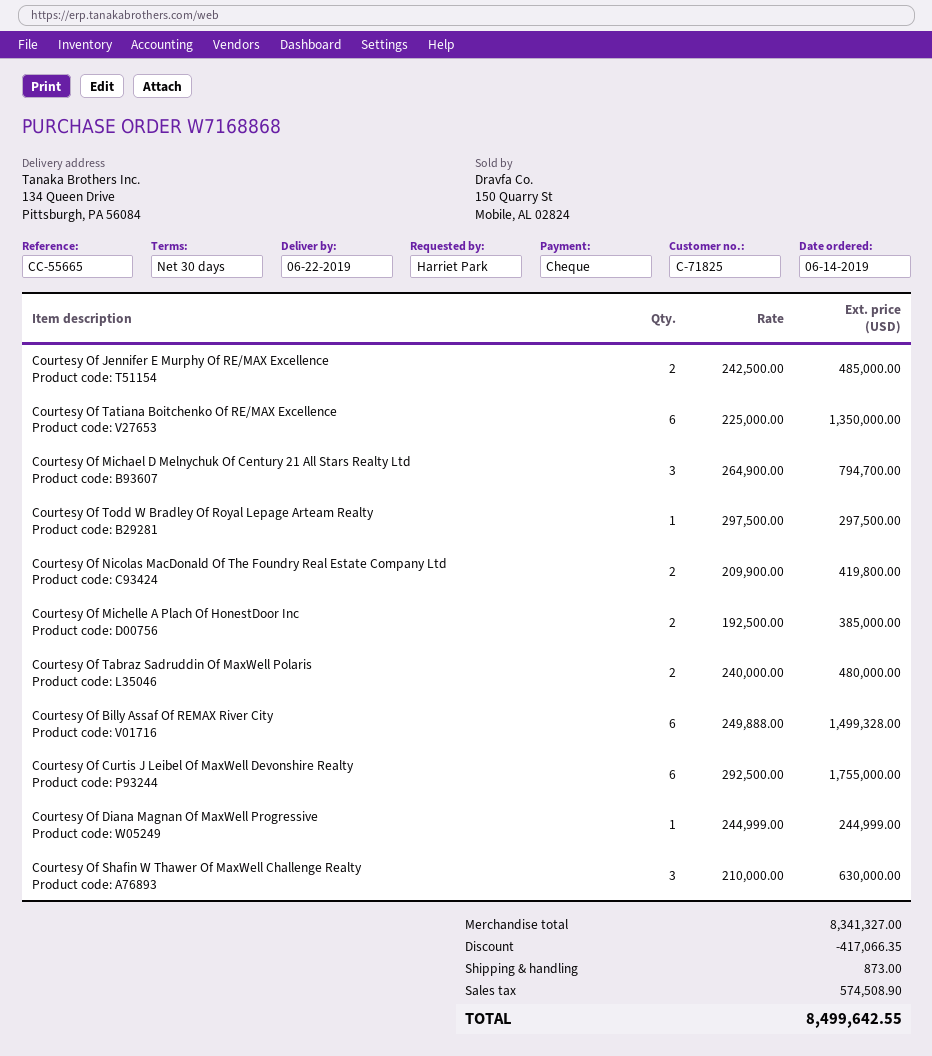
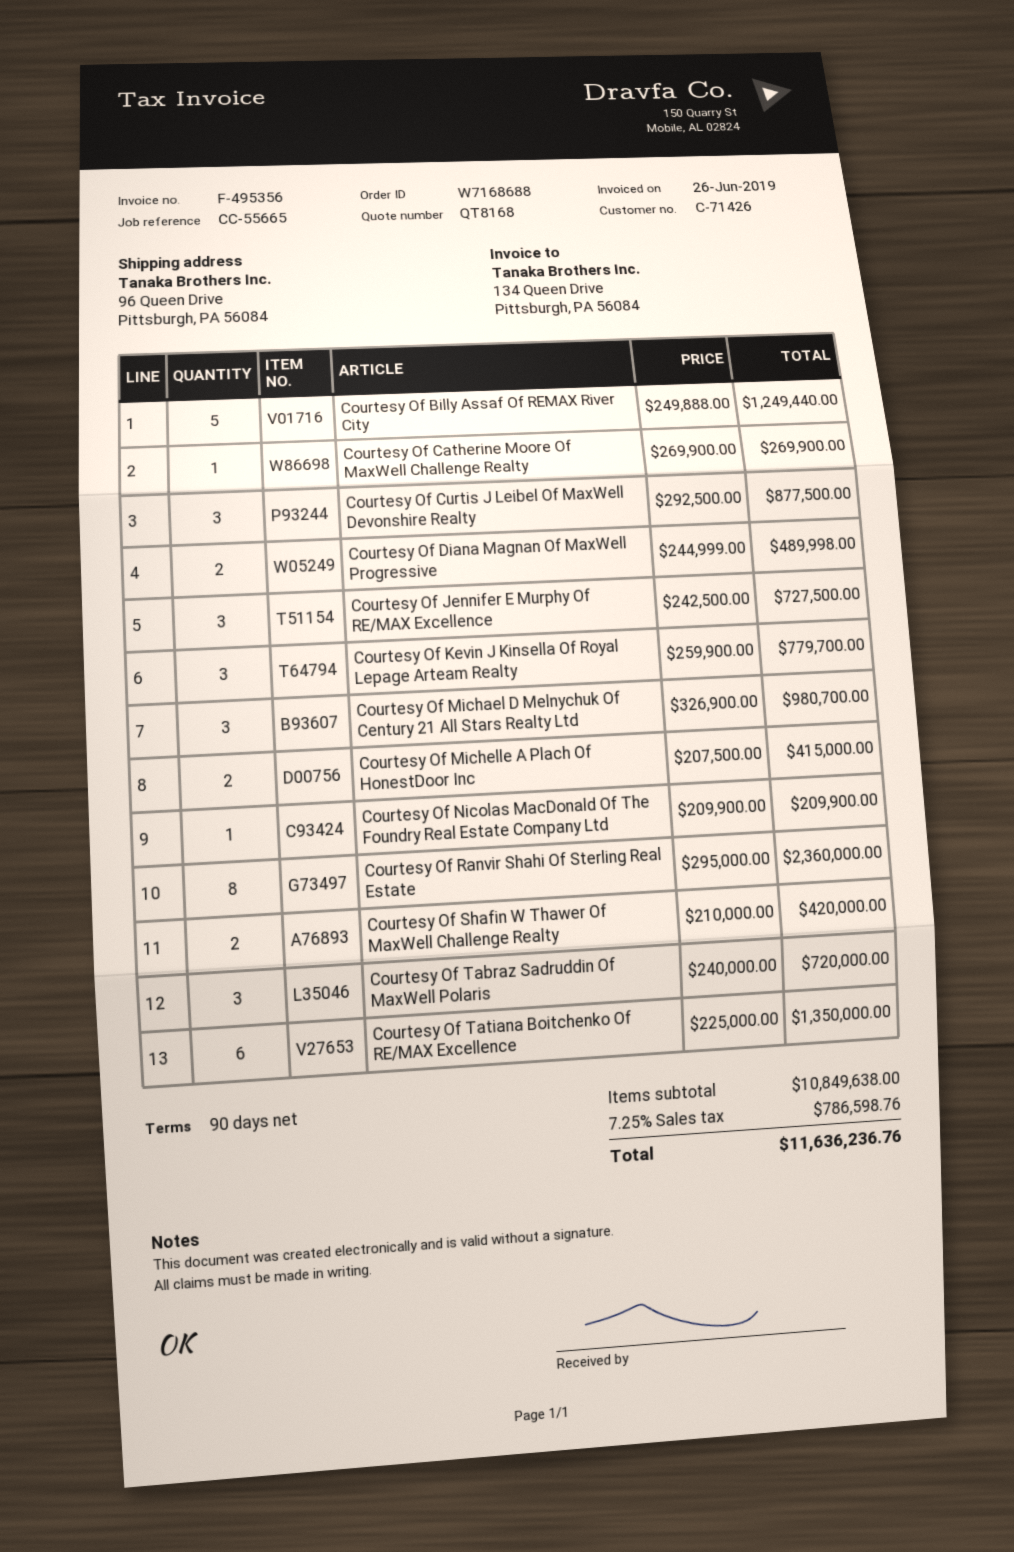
order number: W7168868 -> W7168688
payment terms: 30 days -> 90 days
customer number: C-71825 -> C-71426
ship to: 134 Queen Drive, Pittsburgh, PA 56084 -> 96 Queen Drive, Pittsburgh, PA 56084
Courtesy Of Jennifer E Murphy Of RE/MAX Excellence: 2 x 242500.00 = 485000.00 -> 3 x 242500.00 = 727500.00
Courtesy Of Michael D Melnychuk Of Century 21 All Stars Realty Ltd: 3 x 264900.00 = 794700.00 -> 3 x 326900.00 = 980700.00
Courtesy Of Todd W Bradley Of Royal Lepage Arteam Realty: 1 x 297500.00 = 297500.00 -> none
Courtesy Of Nicolas MacDonald Of The Foundry Real Estate Company Ltd: 2 x 209900.00 = 419800.00 -> 1 x 209900.00 = 209900.00
Courtesy Of Michelle A Plach Of HonestDoor Inc: 2 x 192500.00 = 385000.00 -> 2 x 207500.00 = 415000.00
Courtesy Of Tabraz Sadruddin Of MaxWell Polaris: 2 x 240000.00 = 480000.00 -> 3 x 240000.00 = 720000.00
Courtesy Of Billy Assaf Of REMAX River City: 6 x 249888.00 = 1499328.00 -> 5 x 249888.00 = 1249440.00
Courtesy Of Curtis J Leibel Of MaxWell Devonshire Realty: 6 x 292500.00 = 1755000.00 -> 3 x 292500.00 = 877500.00
Courtesy Of Diana Magnan Of MaxWell Progressive: 1 x 244999.00 = 244999.00 -> 2 x 244999.00 = 489998.00
Courtesy Of Shafin W Thawer Of MaxWell Challenge Realty: 3 x 210000.00 = 630000.00 -> 2 x 210000.00 = 420000.00
Courtesy Of Catherine Moore Of MaxWell Challenge Realty: none -> 1 x 269900.00 = 269900.00
Courtesy Of Kevin J Kinsella Of Royal Lepage Arteam Realty: none -> 3 x 259900.00 = 779700.00
Courtesy Of Ranvir Shahi Of Sterling Real Estate: none -> 8 x 295000.00 = 2360000.00
subtotal: 8341327.00 -> 10849638.00
discount: 417066.35 -> none
shipping: 873.00 -> none
tax: 574508.90 -> 786598.76
total: 8499642.55 -> 11636236.76

